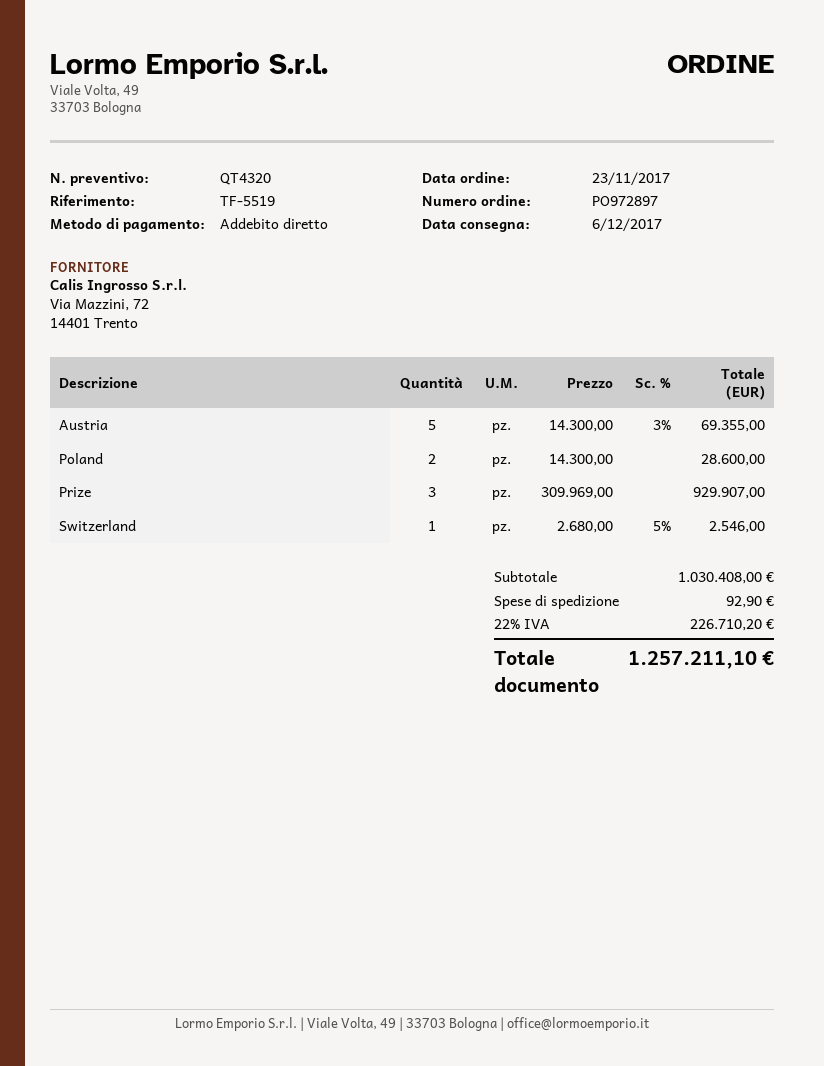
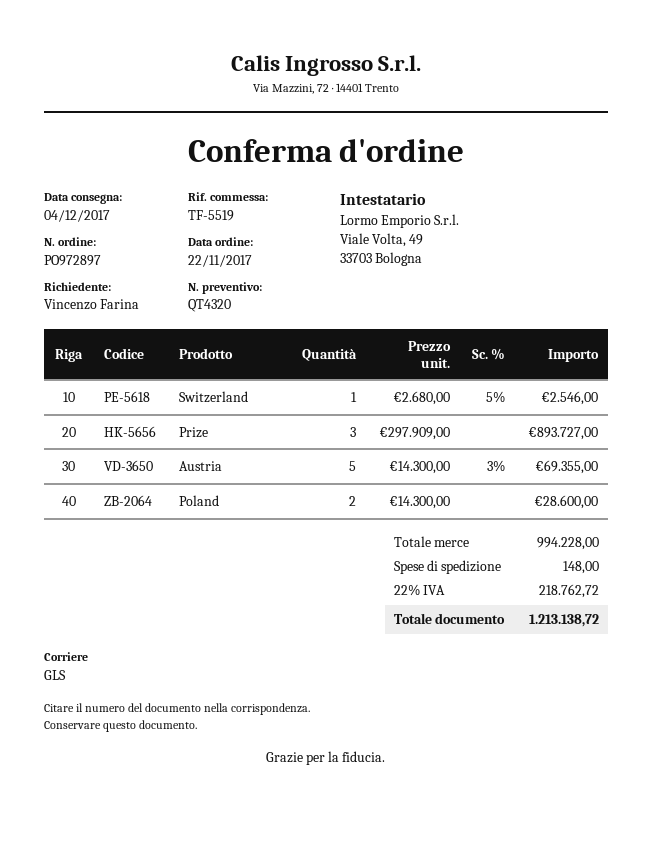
order date: 2017-11-23 -> 2017-11-22
delivery date: 2017-12-06 -> 2017-12-04
Prize: 3 x 309969.00 = 929907.00 -> 3 x 297909.00 = 893727.00
subtotal: 1030408.00 -> 994228.00
shipping: 92.90 -> 148.00
tax: 22% = 226710.20 -> 22% = 218762.72
total: 1257211.10 -> 1213138.72

